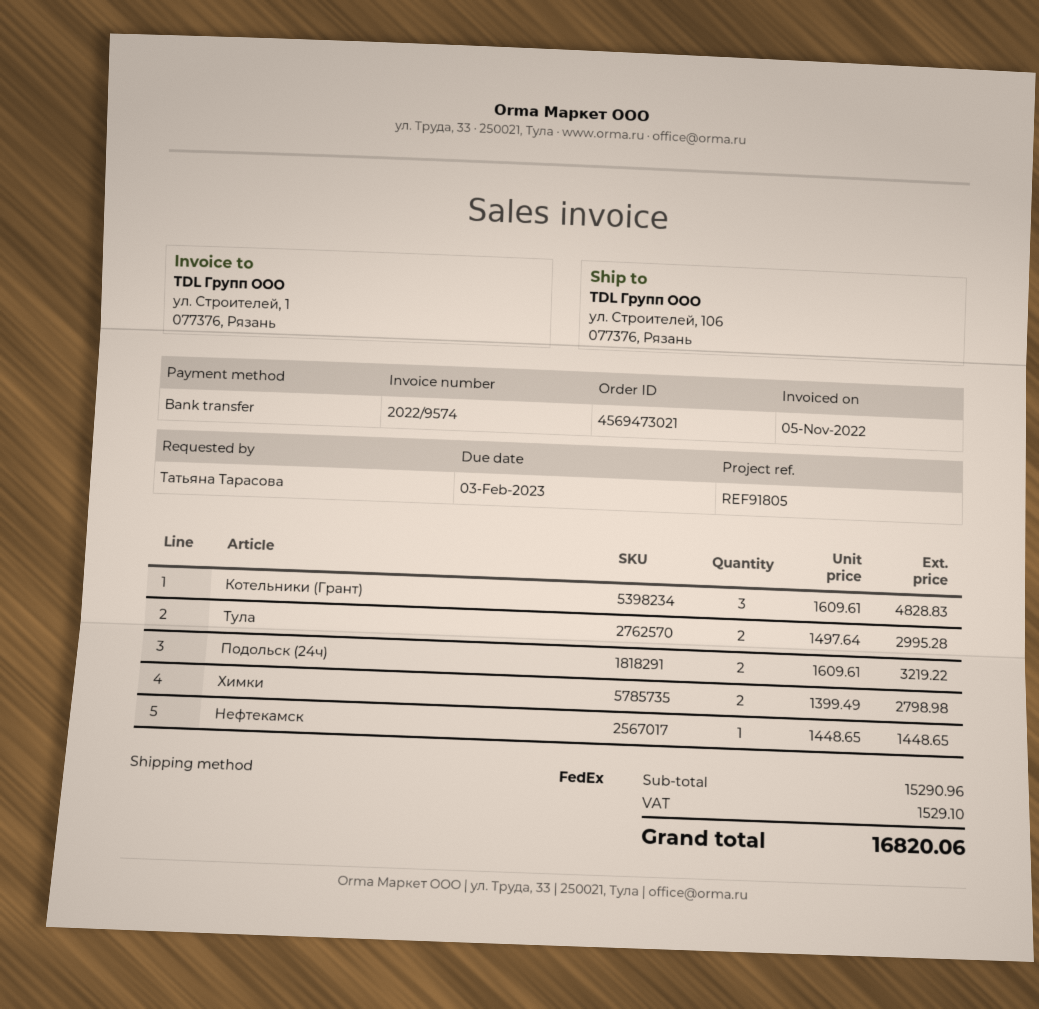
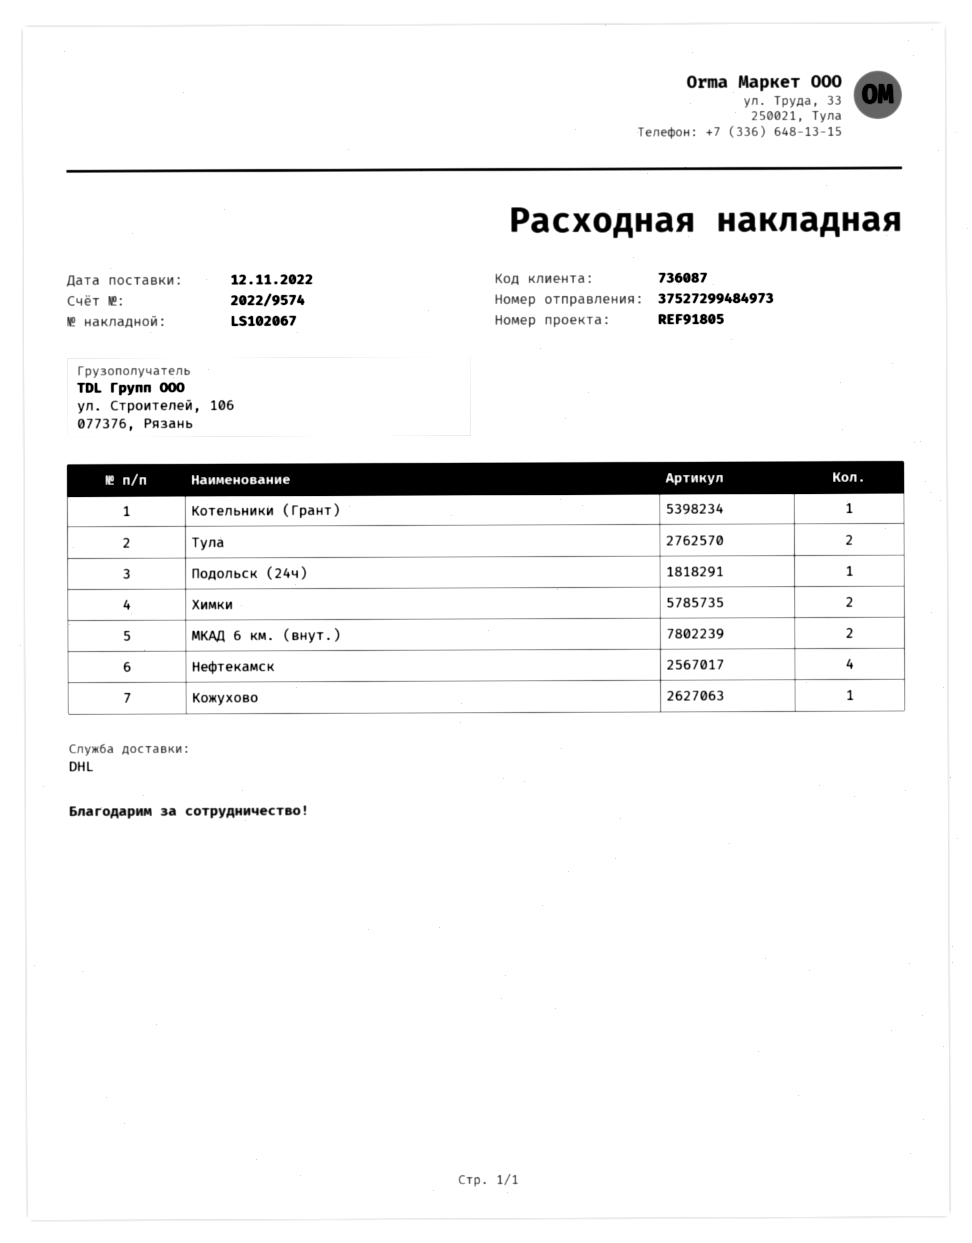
shipping method: FedEx -> DHL
Котельники (Грант): 3 -> 1
Подольск (24ч): 2 -> 1
Нефтекамск: 1 -> 4
МКАД 6 км. (внут.): none -> 2
Кожухово: none -> 1

